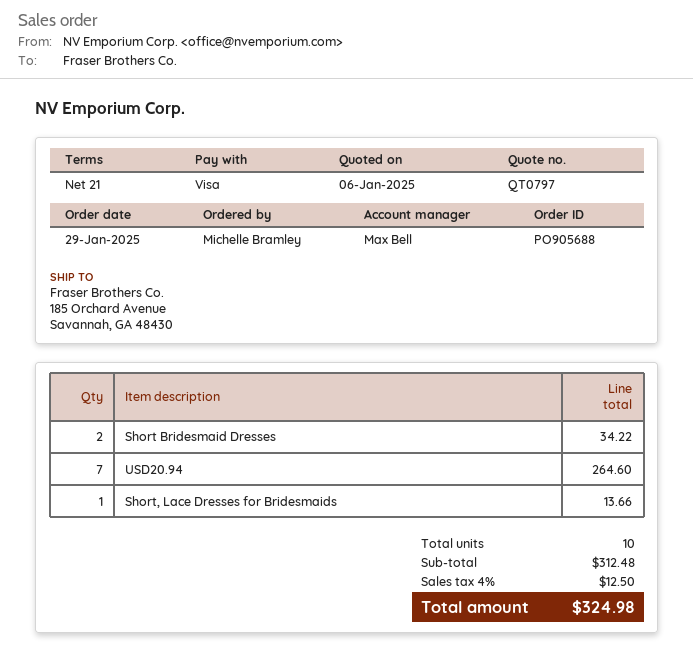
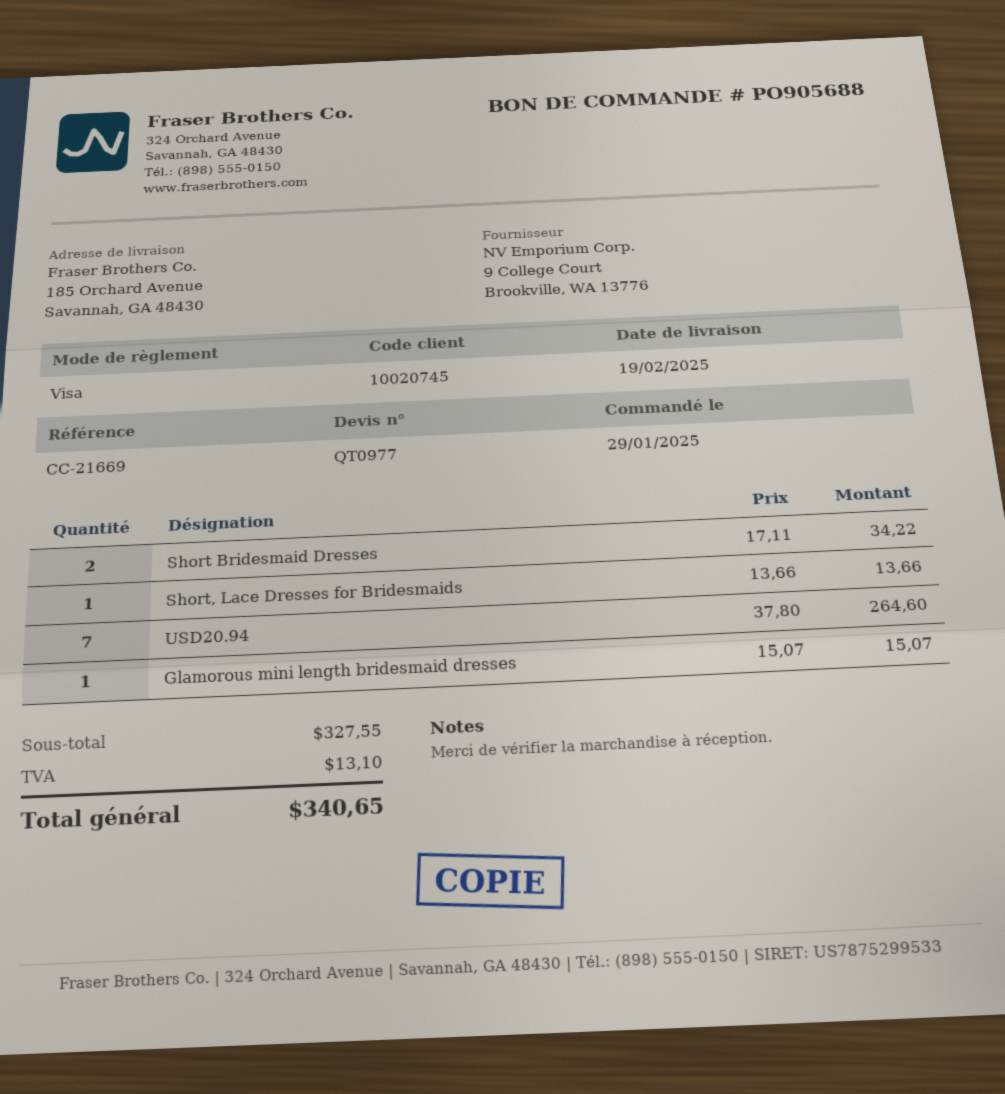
quote number: QT0797 -> QT0977
Glamorous mini length bridesmaid dresses: none -> 1 for 15.07
subtotal: 312.48 -> 327.55
tax: 12.50 -> 13.10
total: 324.98 -> 340.65

